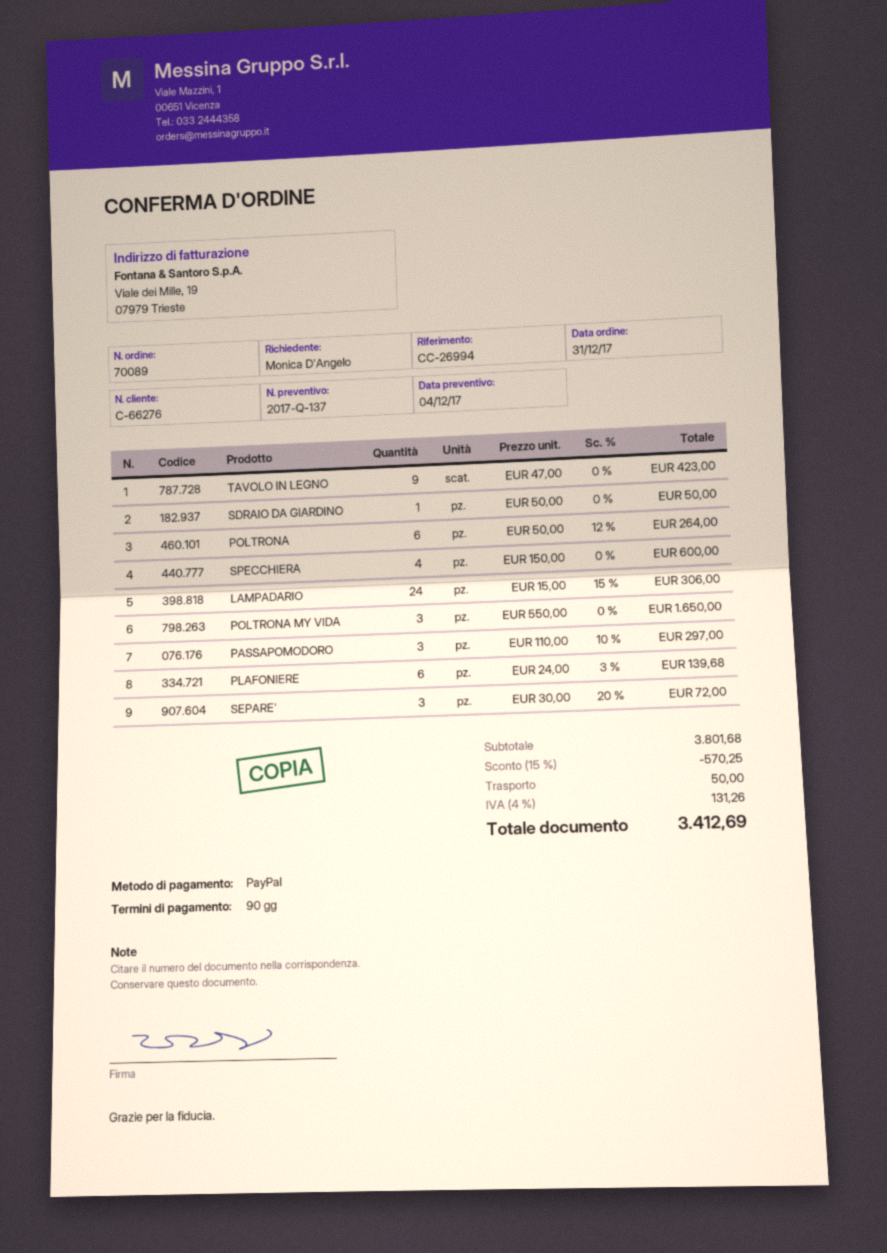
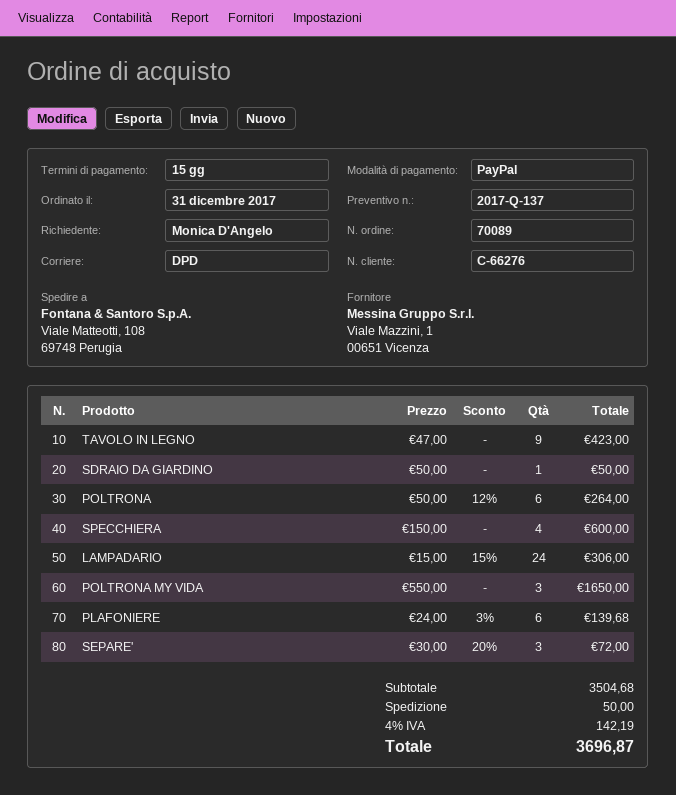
payment terms: 90 days -> 15 days
PASSAPOMODORO: 3 x 110.00 - 10% = 297.00 -> none
subtotal: 3801.68 -> 3504.68
discount: 15% = 570.25 -> none
tax: 4% = 131.26 -> 4% = 142.19
total: 3412.69 -> 3696.87

